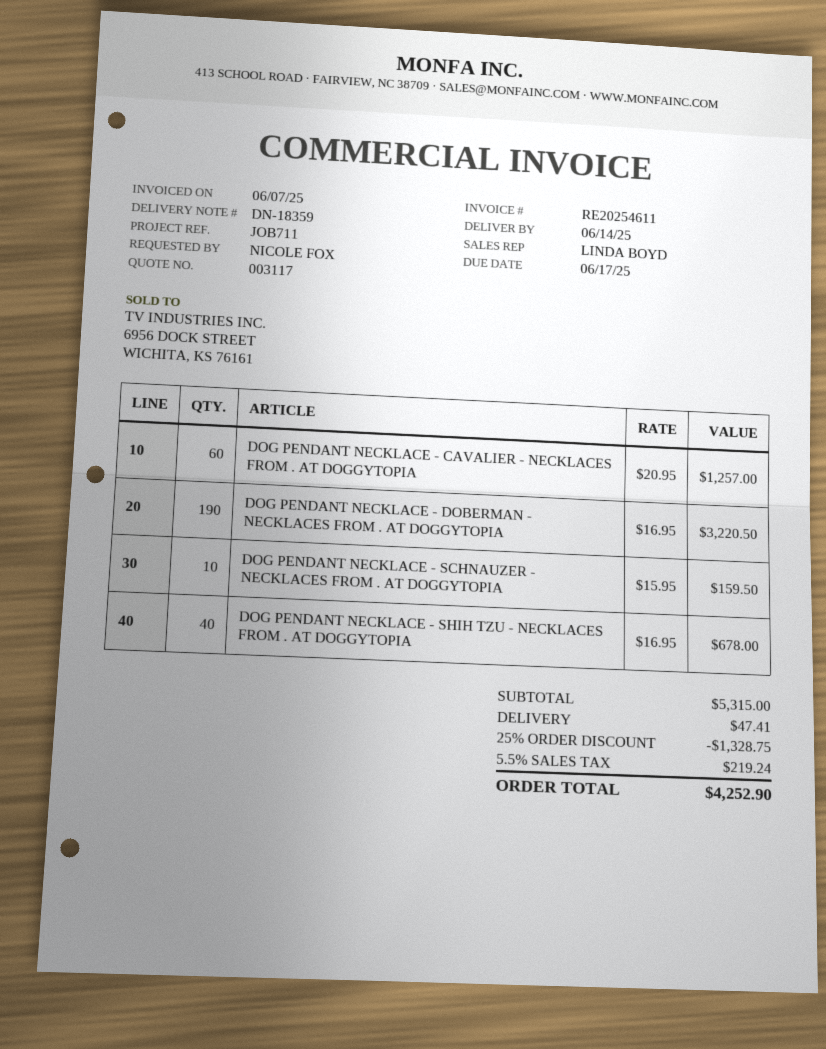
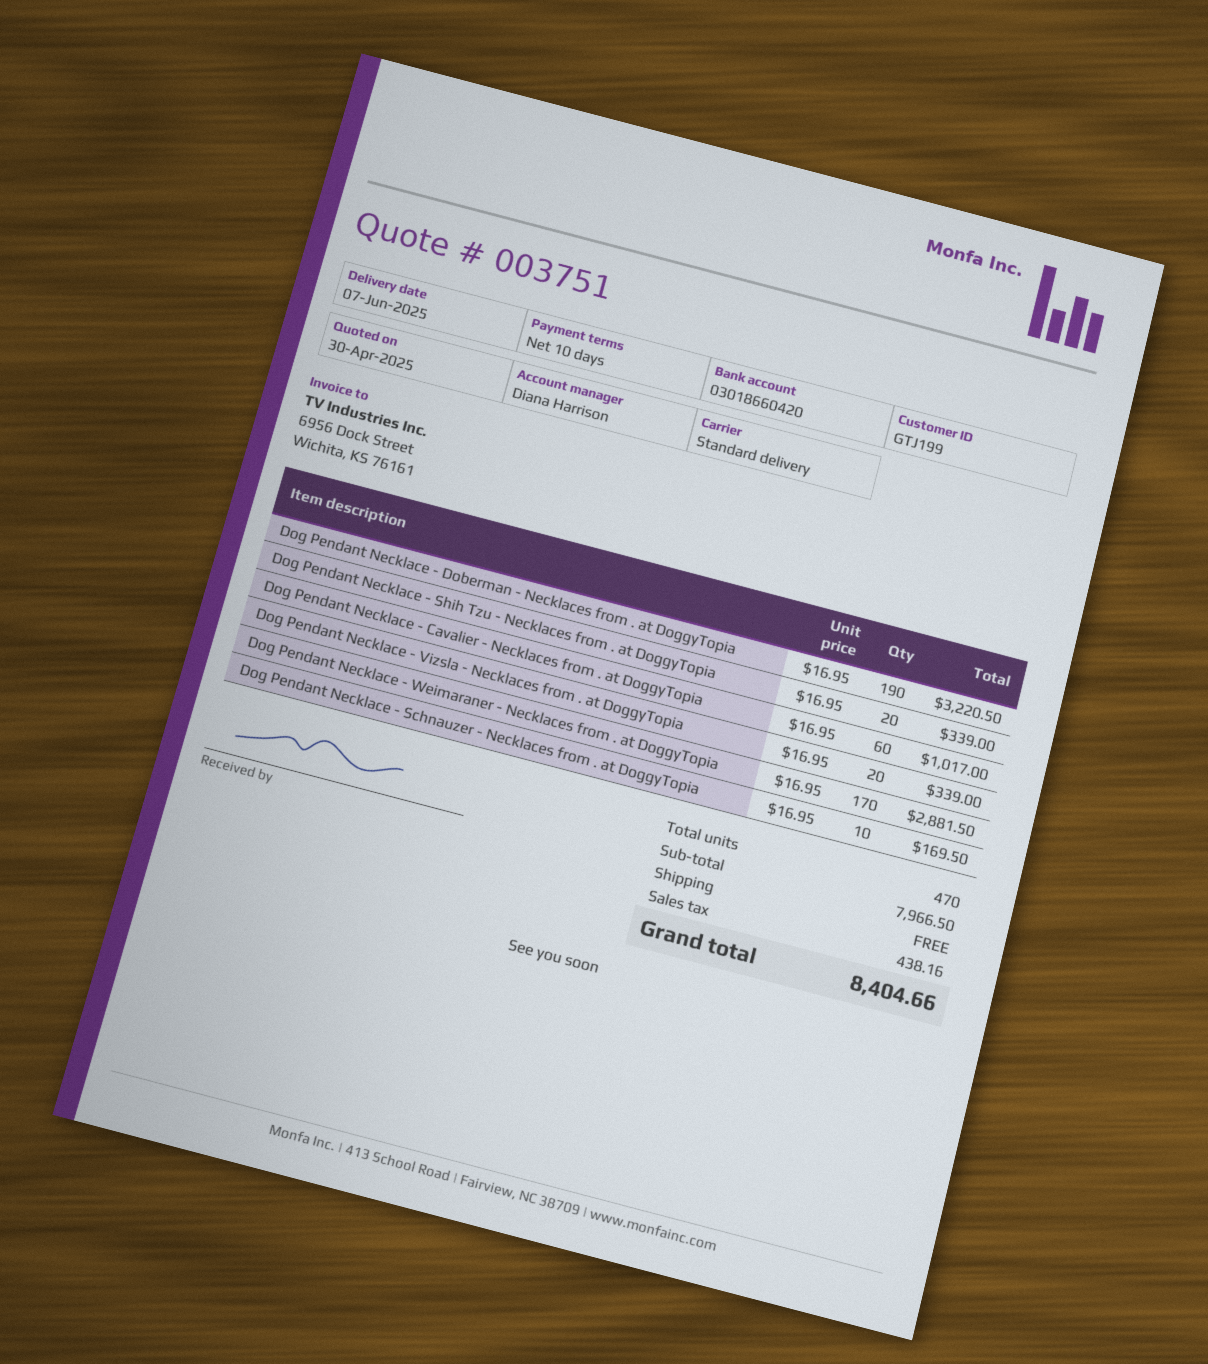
quote number: 003117 -> 003751
delivery date: 2025-06-14 -> 2025-06-07
sales rep: LINDA BOYD -> Diana Harrison
DOG PENDANT NECKLACE - CAVALIER - NECKLACES FROM . AT DOGGYTOPIA: 60 x 20.95 = 1257.00 -> 60 x 16.95 = 1017.00
DOG PENDANT NECKLACE - SCHNAUZER - NECKLACES FROM . AT DOGGYTOPIA: 10 x 15.95 = 159.50 -> 10 x 16.95 = 169.50
DOG PENDANT NECKLACE - SHIH TZU - NECKLACES FROM . AT DOGGYTOPIA: 40 x 16.95 = 678.00 -> 20 x 16.95 = 339.00
Dog Pendant Necklace - Vizsla - Necklaces from . at DoggyTopia: none -> 20 x 16.95 = 339.00
Dog Pendant Necklace - Weimaraner - Necklaces from . at DoggyTopia: none -> 170 x 16.95 = 2881.50
subtotal: 5315.00 -> 7966.50
discount: 25% = 1328.75 -> none
shipping: 47.41 -> 0.00
tax: 219.24 -> 438.16
total: 4252.90 -> 8404.66

